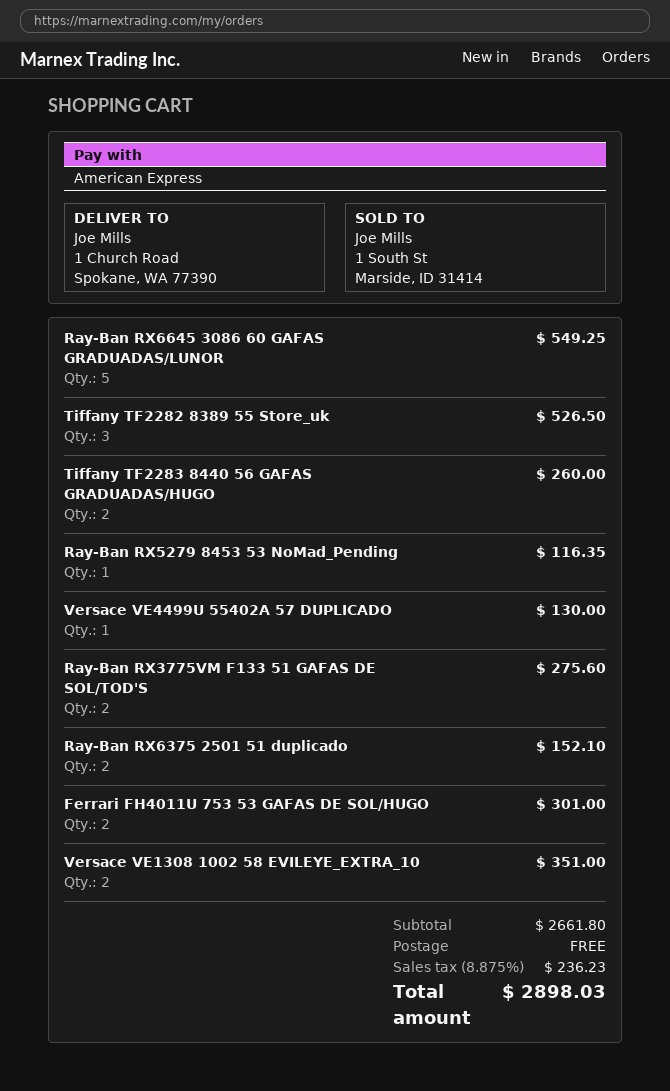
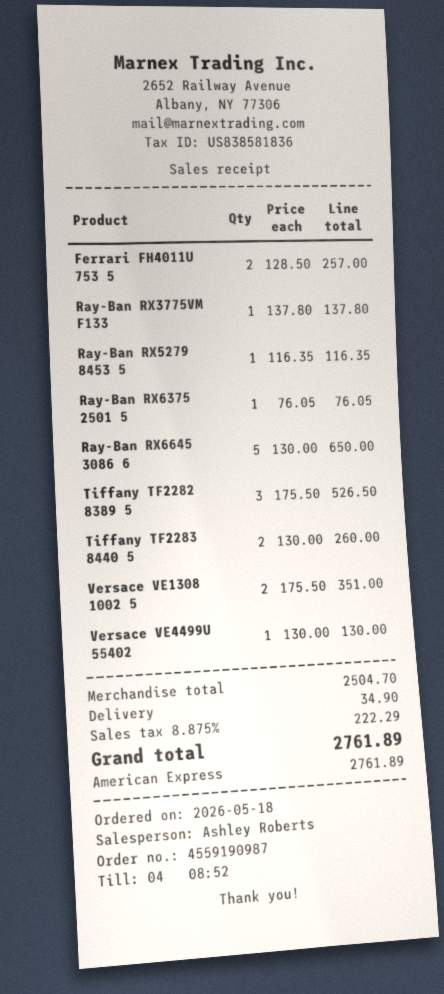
Ray-Ban RX6645 3086 60 GAFAS GRADUADAS/LUNOR: 5 for 549.25 -> 5 for 650.00
Ray-Ban RX3775VM F133 51 GAFAS DE SOL/TOD'S: 2 for 275.60 -> 1 for 137.80
Ray-Ban RX6375 2501 51 duplicado: 2 for 152.10 -> 1 for 76.05
Ferrari FH4011U 753 53 GAFAS DE SOL/HUGO: 2 for 301.00 -> 2 for 257.00
subtotal: 2661.80 -> 2504.70
shipping: 0.00 -> 34.90
tax: 8.875% = 236.23 -> 8.875% = 222.29
total: 2898.03 -> 2761.89

